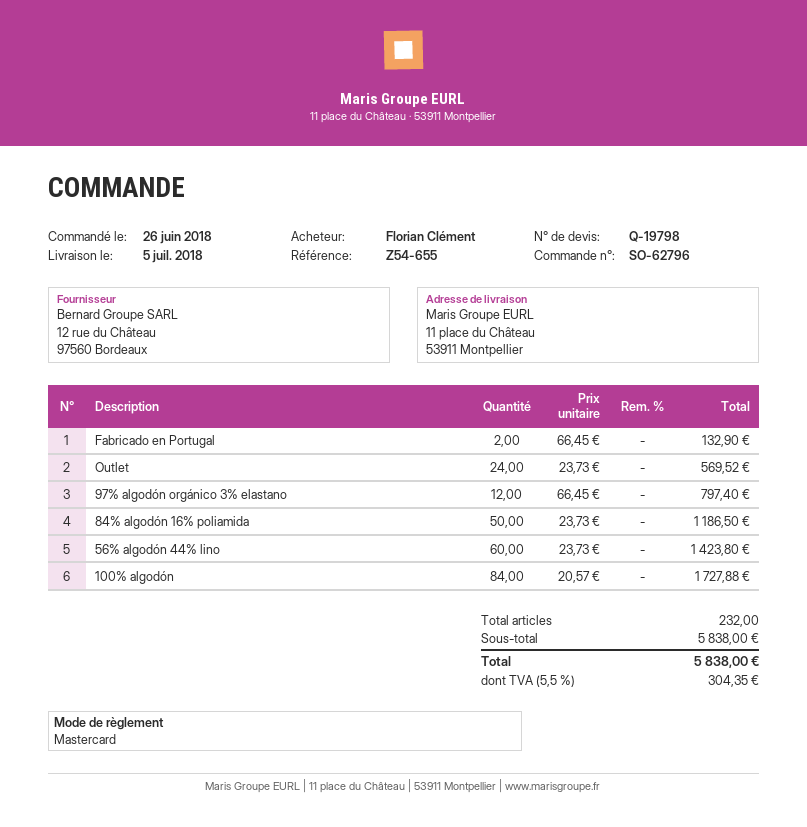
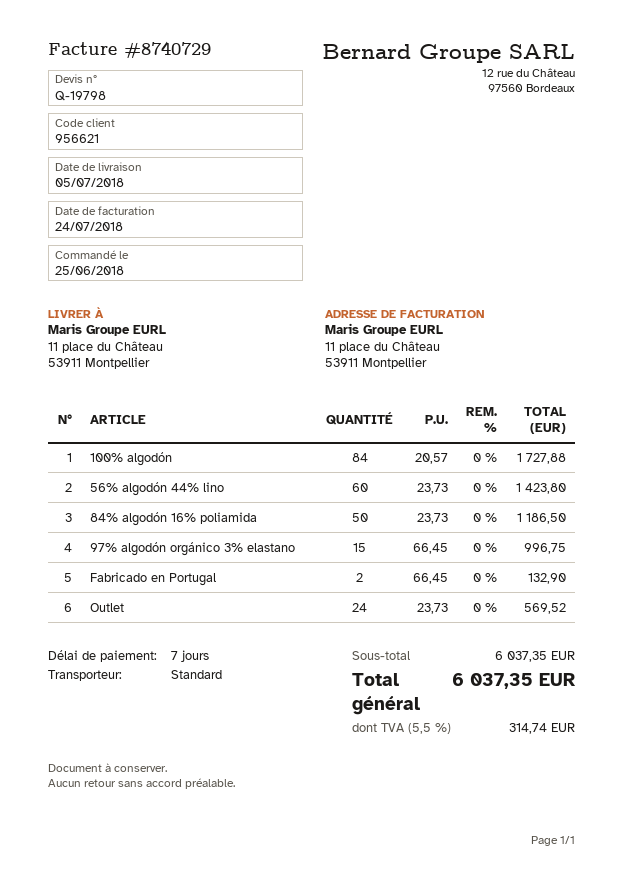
order date: 2018-06-26 -> 2018-06-25
97% algodón orgánico 3% elastano: 12 x 66.45 = 797.40 -> 15 x 66.45 = 996.75
subtotal: 5838.00 -> 6037.35
tax: 5.5% = 304.35 -> 5.5% = 314.74
total: 5838.00 -> 6037.35

